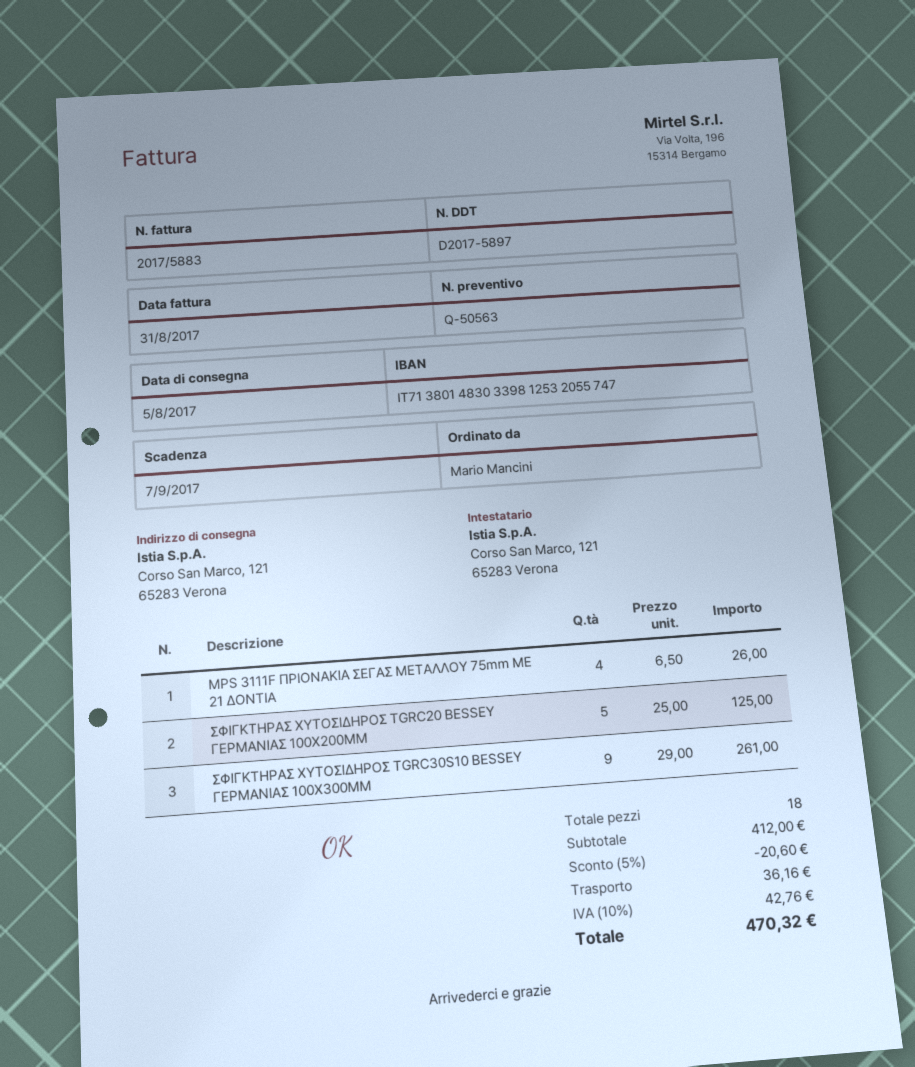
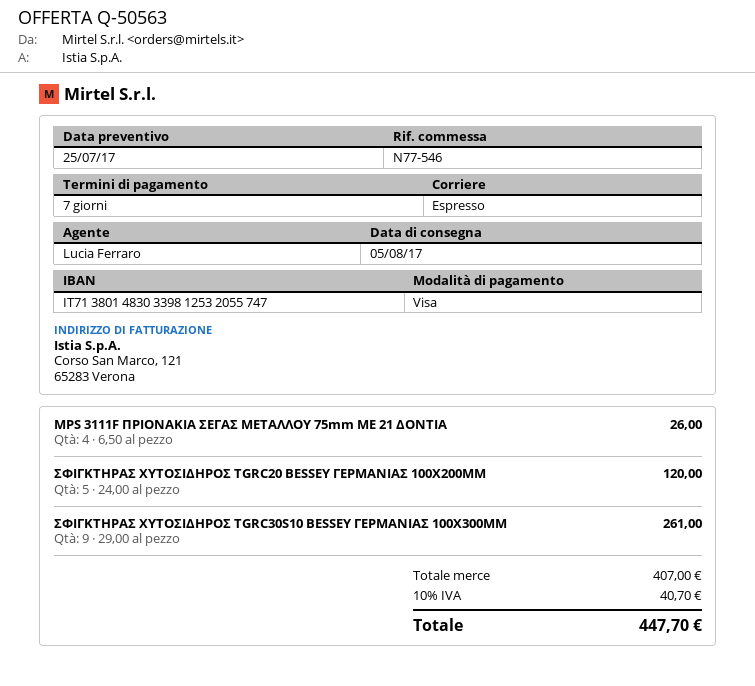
ΣΦΙΓΚΤΗΡΑΣ ΧΥΤΟΣΙΔΗΡΟΣ TGRC20 BESSEY ΓΕΡΜΑΝΙΑΣ 100Χ200ΜΜ: 5 x 25.00 = 125.00 -> 5 x 24.00 = 120.00
subtotal: 412.00 -> 407.00
discount: 5% = 20.60 -> none
shipping: 36.16 -> none
tax: 10% = 42.76 -> 10% = 40.70
total: 470.32 -> 447.70

